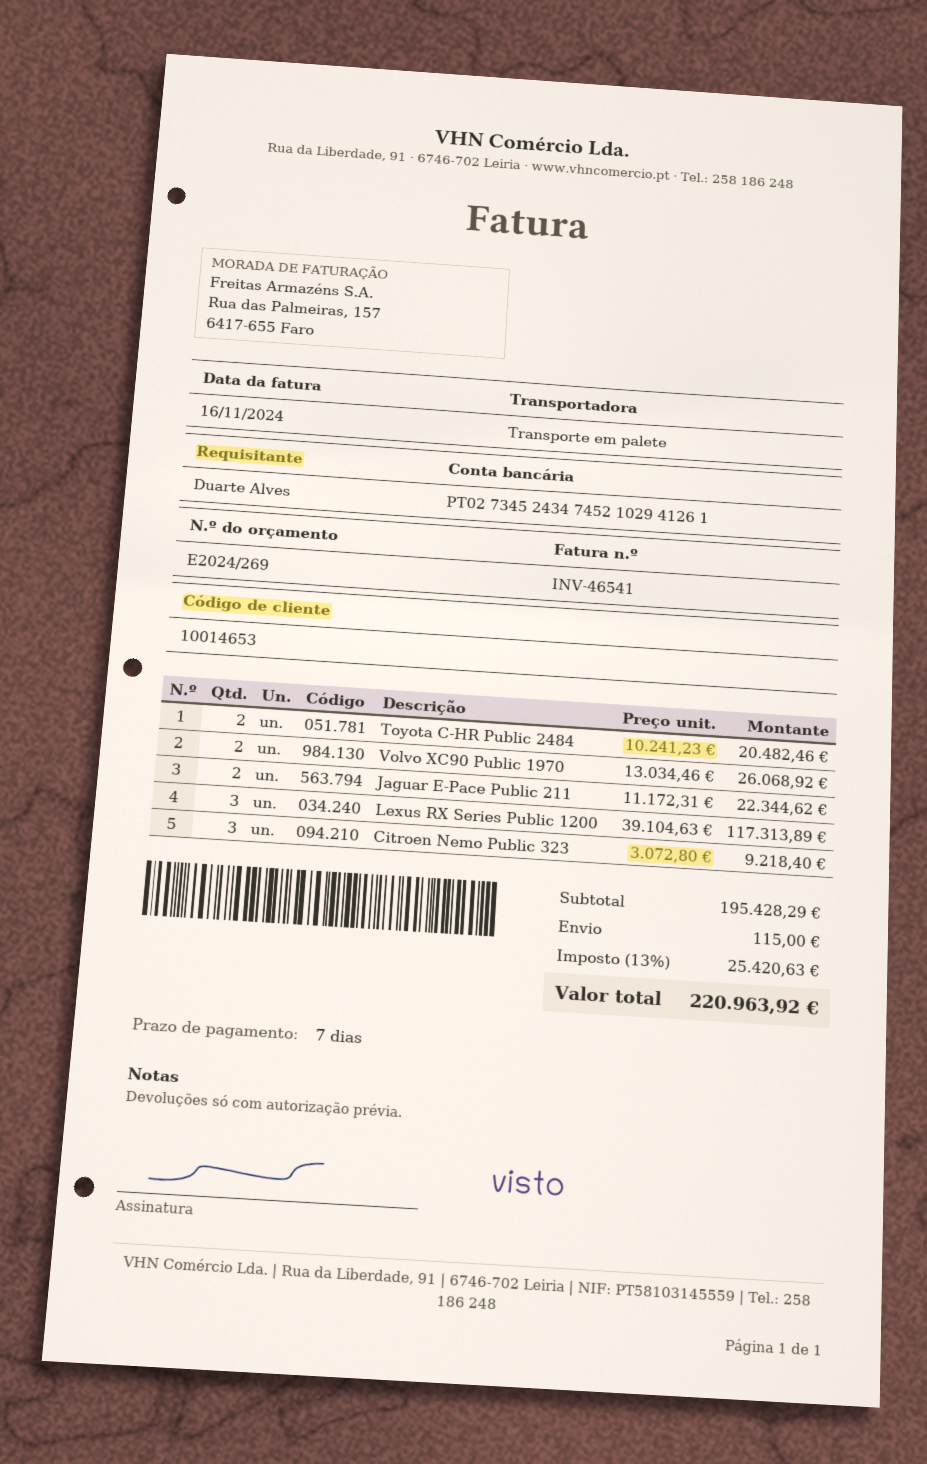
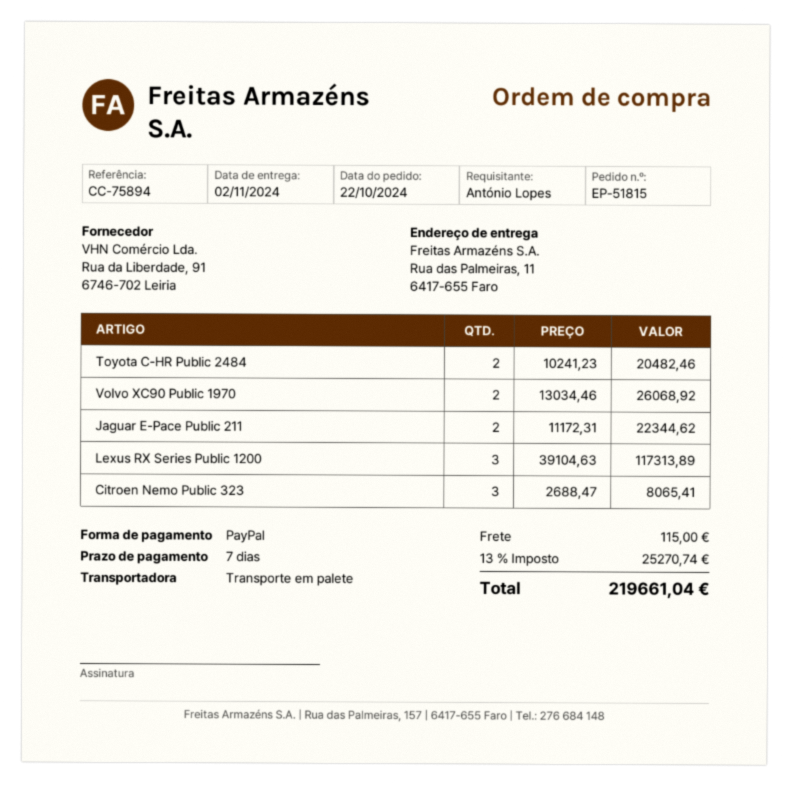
ordered by: Duarte Alves -> António Lopes
Citroen Nemo Public 323: 3 x 3072.80 = 9218.40 -> 3 x 2688.47 = 8065.41
tax: 13% = 25420.63 -> 13% = 25270.74
total: 220963.92 -> 219661.04

